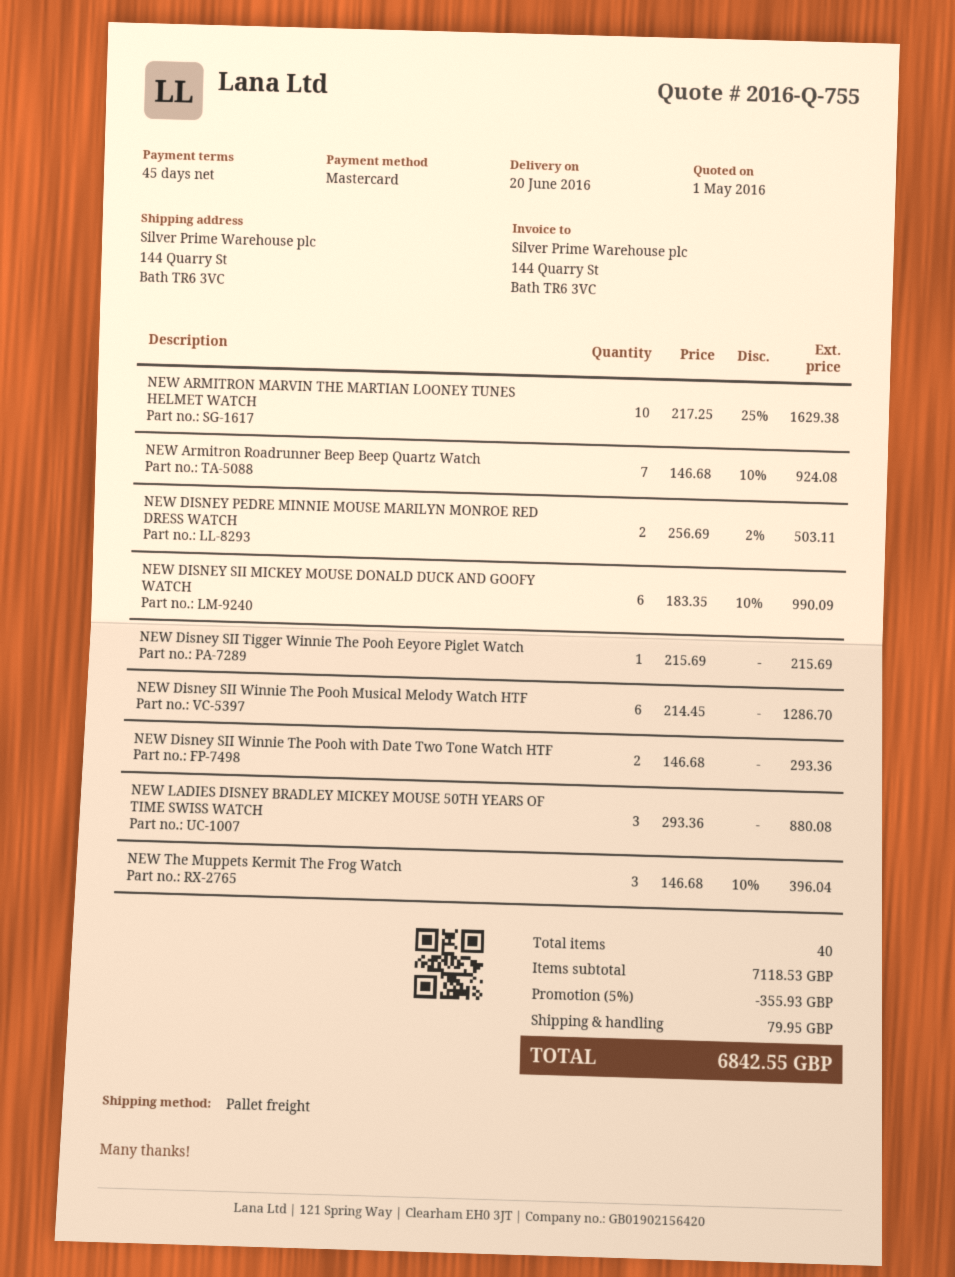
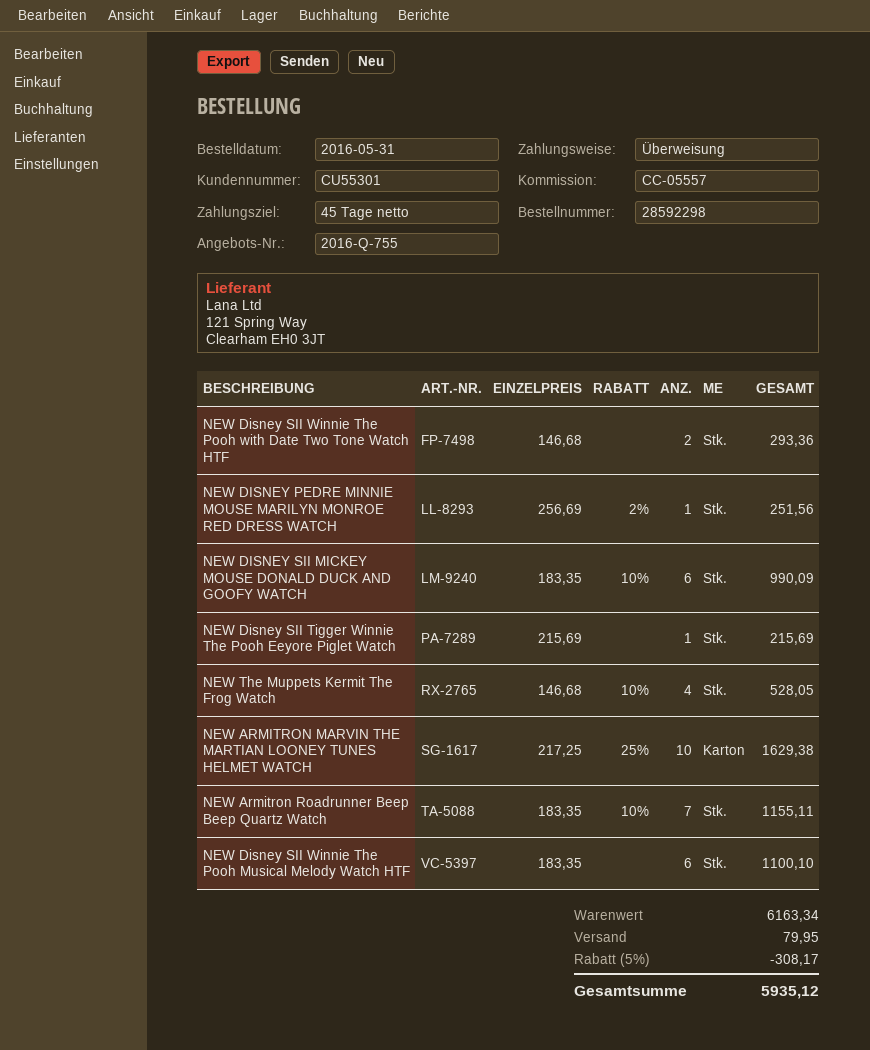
payment method: Mastercard -> bank transfer
NEW Armitron Roadrunner Beep Beep Quartz Watch: 7 x 146.68 - 10% = 924.08 -> 7 x 183.35 - 10% = 1155.11
NEW DISNEY PEDRE MINNIE MOUSE MARILYN MONROE RED DRESS WATCH: 2 x 256.69 - 2% = 503.11 -> 1 x 256.69 - 2% = 251.56
NEW Disney SII Winnie The Pooh Musical Melody Watch HTF: 6 x 214.45 = 1286.70 -> 6 x 183.35 = 1100.10
NEW LADIES DISNEY BRADLEY MICKEY MOUSE 50TH YEARS OF TIME SWISS WATCH: 3 x 293.36 = 880.08 -> none
NEW The Muppets Kermit The Frog Watch: 3 x 146.68 - 10% = 396.04 -> 4 x 146.68 - 10% = 528.05
subtotal: 7118.53 -> 6163.34
discount: 5% = 355.93 -> 5% = 308.17
total: 6842.55 -> 5935.12

